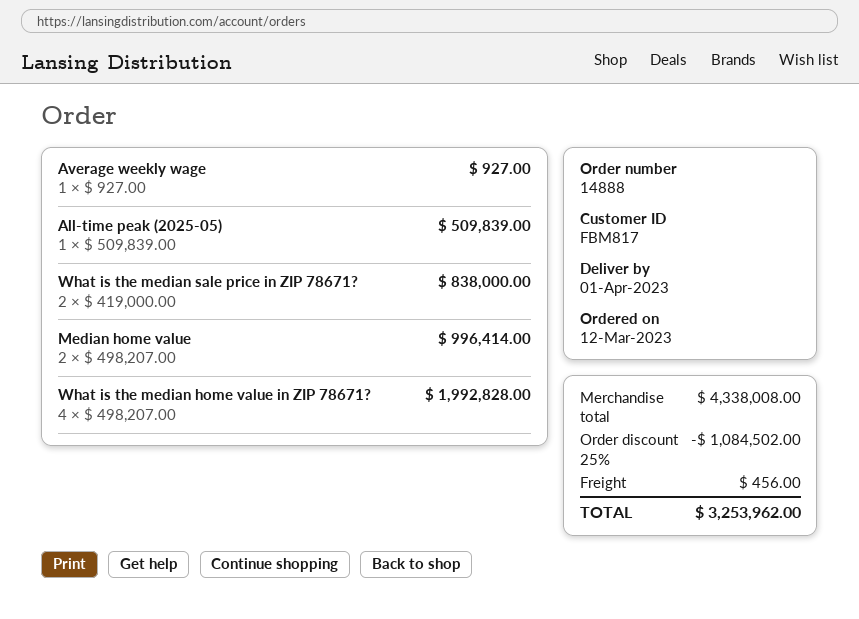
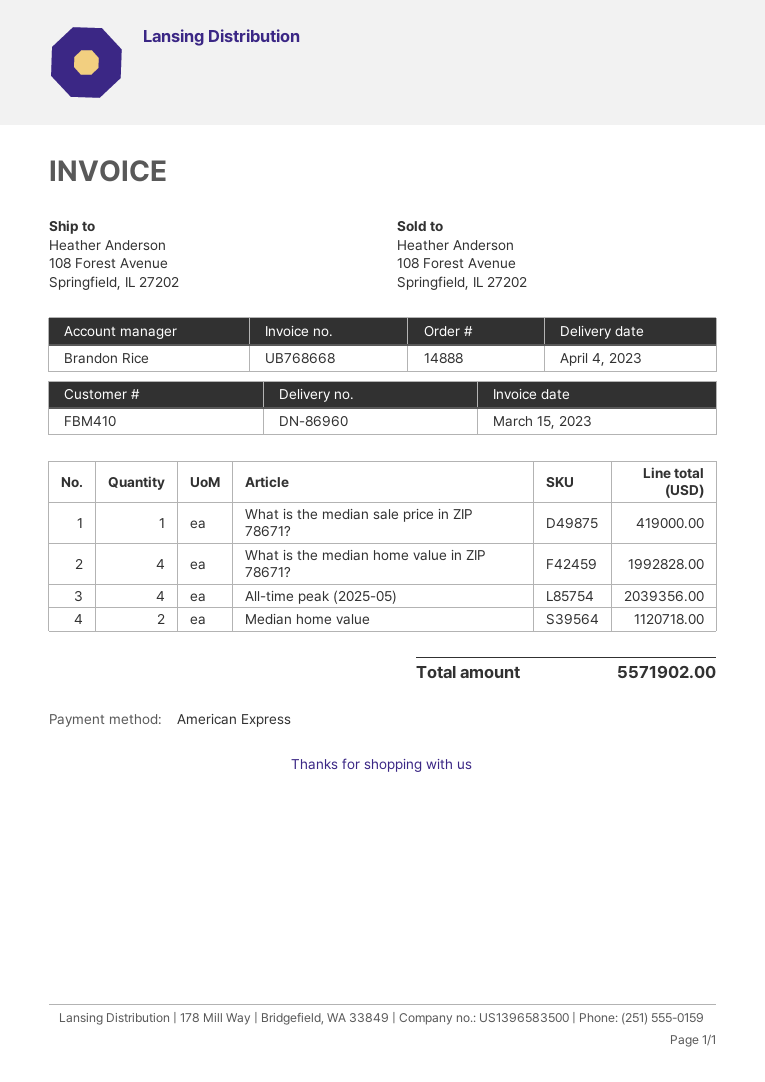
delivery date: 2023-04-01 -> 2023-04-04
customer number: FBM817 -> FBM410
Average weekly wage: 1 for 927.00 -> none
All-time peak (2025-05): 1 for 509839.00 -> 4 for 2039356.00
What is the median sale price in ZIP 78671?: 2 for 838000.00 -> 1 for 419000.00
Median home value: 2 for 996414.00 -> 2 for 1120718.00
discount: 25% = 1084502.00 -> none
shipping: 456.00 -> none
total: 3253962.00 -> 5571902.00

